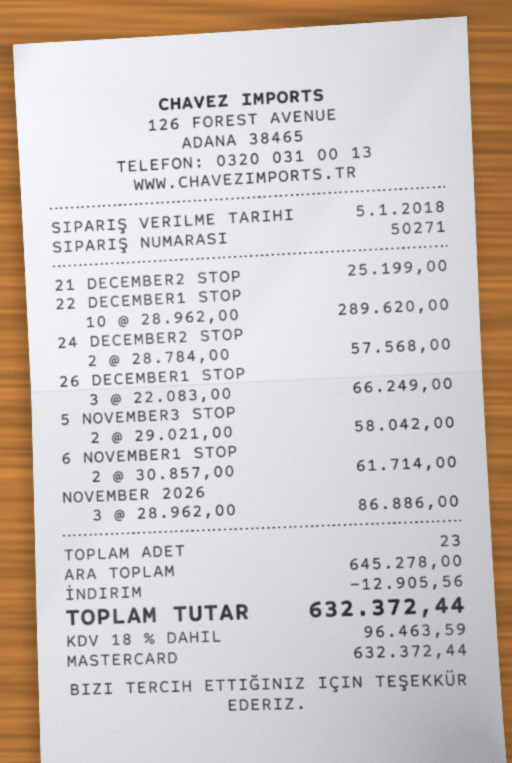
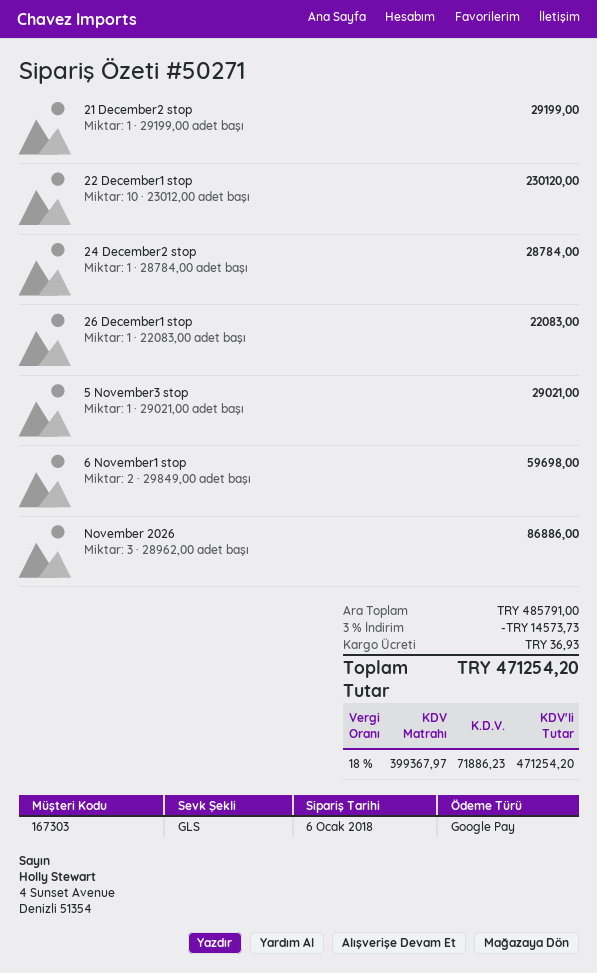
order date: 2018-01-05 -> 2018-01-06
payment method: Mastercard -> Google Pay
21 DECEMBER2 STOP: 1 x 25199.00 = 25199.00 -> 1 x 29199.00 = 29199.00
22 DECEMBER1 STOP: 10 x 28962.00 = 289620.00 -> 10 x 23012.00 = 230120.00
24 DECEMBER2 STOP: 2 x 28784.00 = 57568.00 -> 1 x 28784.00 = 28784.00
26 DECEMBER1 STOP: 3 x 22083.00 = 66249.00 -> 1 x 22083.00 = 22083.00
5 NOVEMBER3 STOP: 2 x 29021.00 = 58042.00 -> 1 x 29021.00 = 29021.00
6 NOVEMBER1 STOP: 2 x 30857.00 = 61714.00 -> 2 x 29849.00 = 59698.00
subtotal: 645278.00 -> 485791.00
discount: 12905.56 -> 14573.73
shipping: none -> 36.93
tax: 18% = 96463.59 -> 18% = 71886.23
total: 632372.44 -> 471254.20

